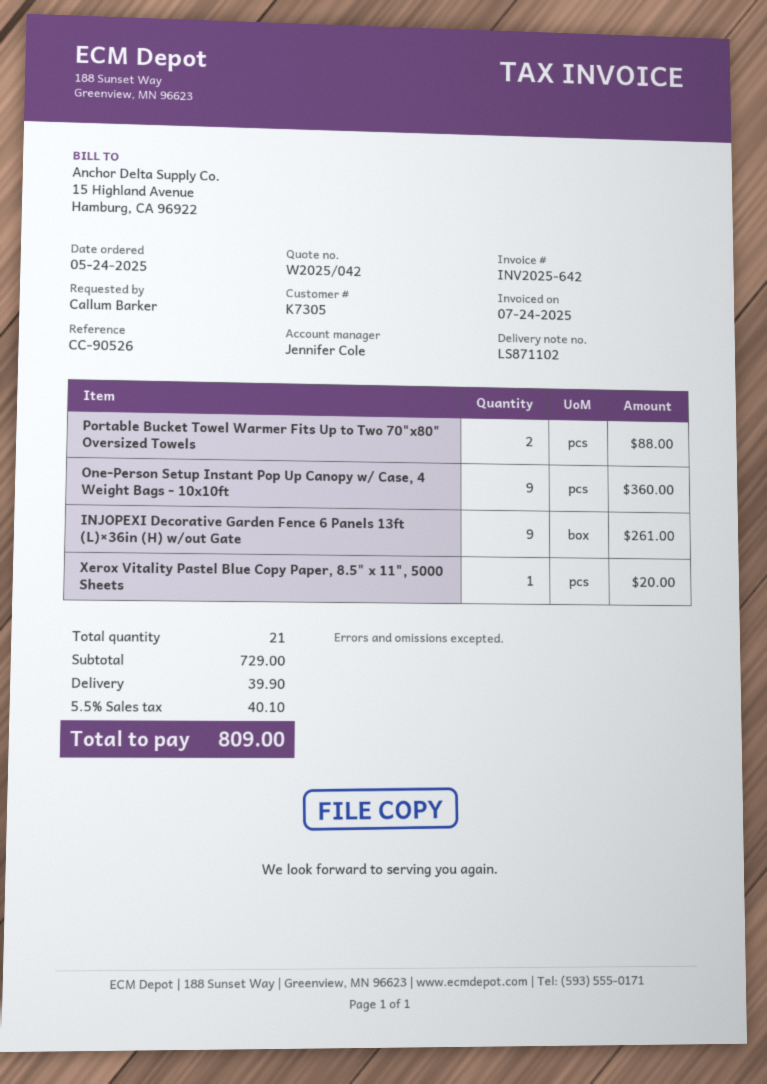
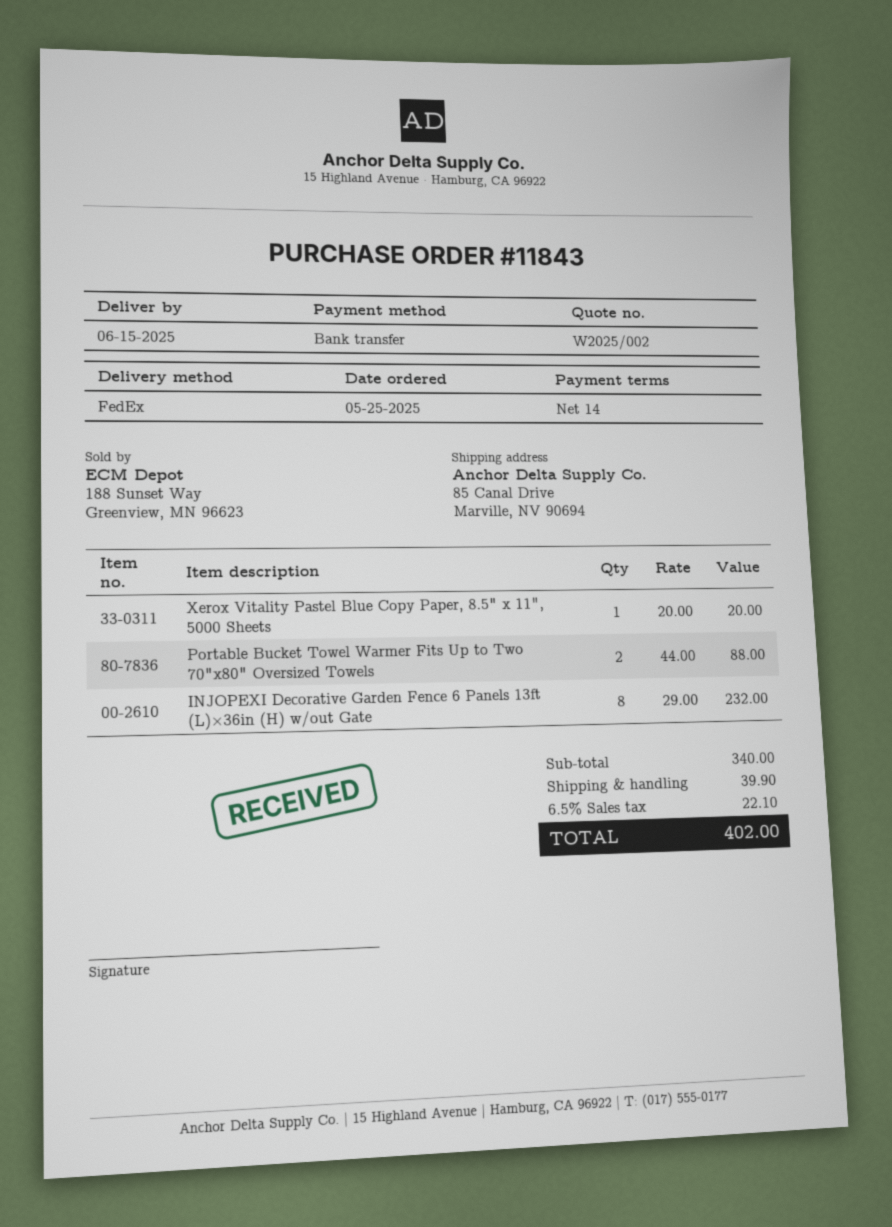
quote number: W2025/042 -> W2025/002
order date: 2025-05-24 -> 2025-05-25
One-Person Setup Instant Pop Up Canopy w/ Case, 4 Weight Bags - 10x10ft: 9 for 360.00 -> none
INJOPEXI Decorative Garden Fence 6 Panels 13ft (L)×36in (H) w/out Gate: 9 for 261.00 -> 8 for 232.00
subtotal: 729.00 -> 340.00
tax: 5.5% = 40.10 -> 6.5% = 22.10
total: 809.00 -> 402.00

